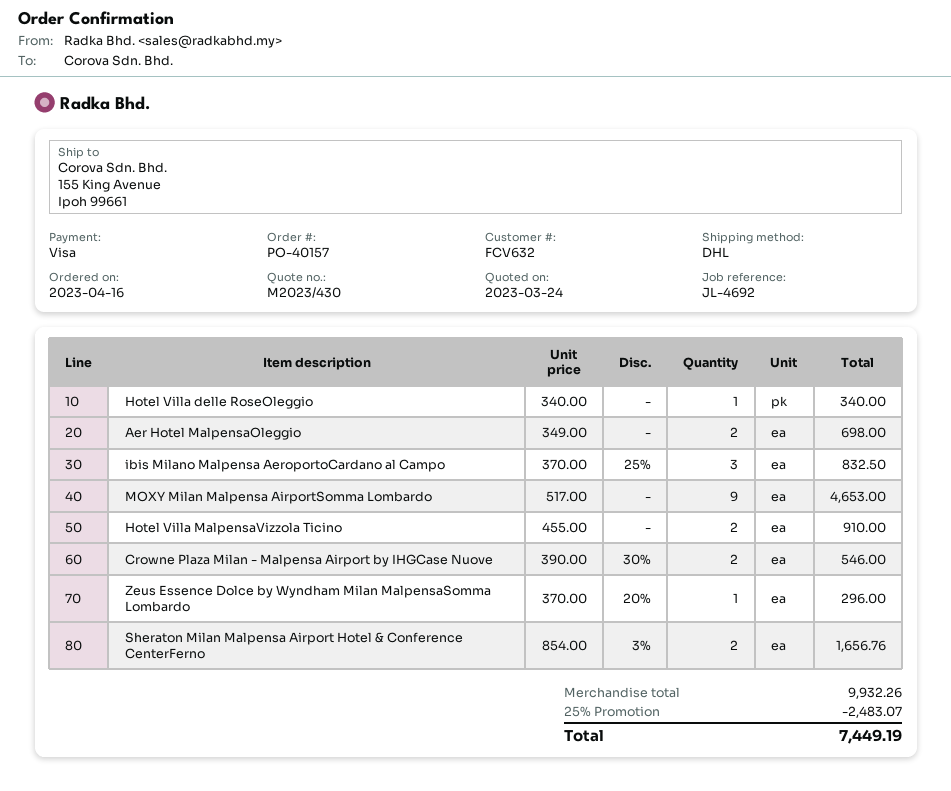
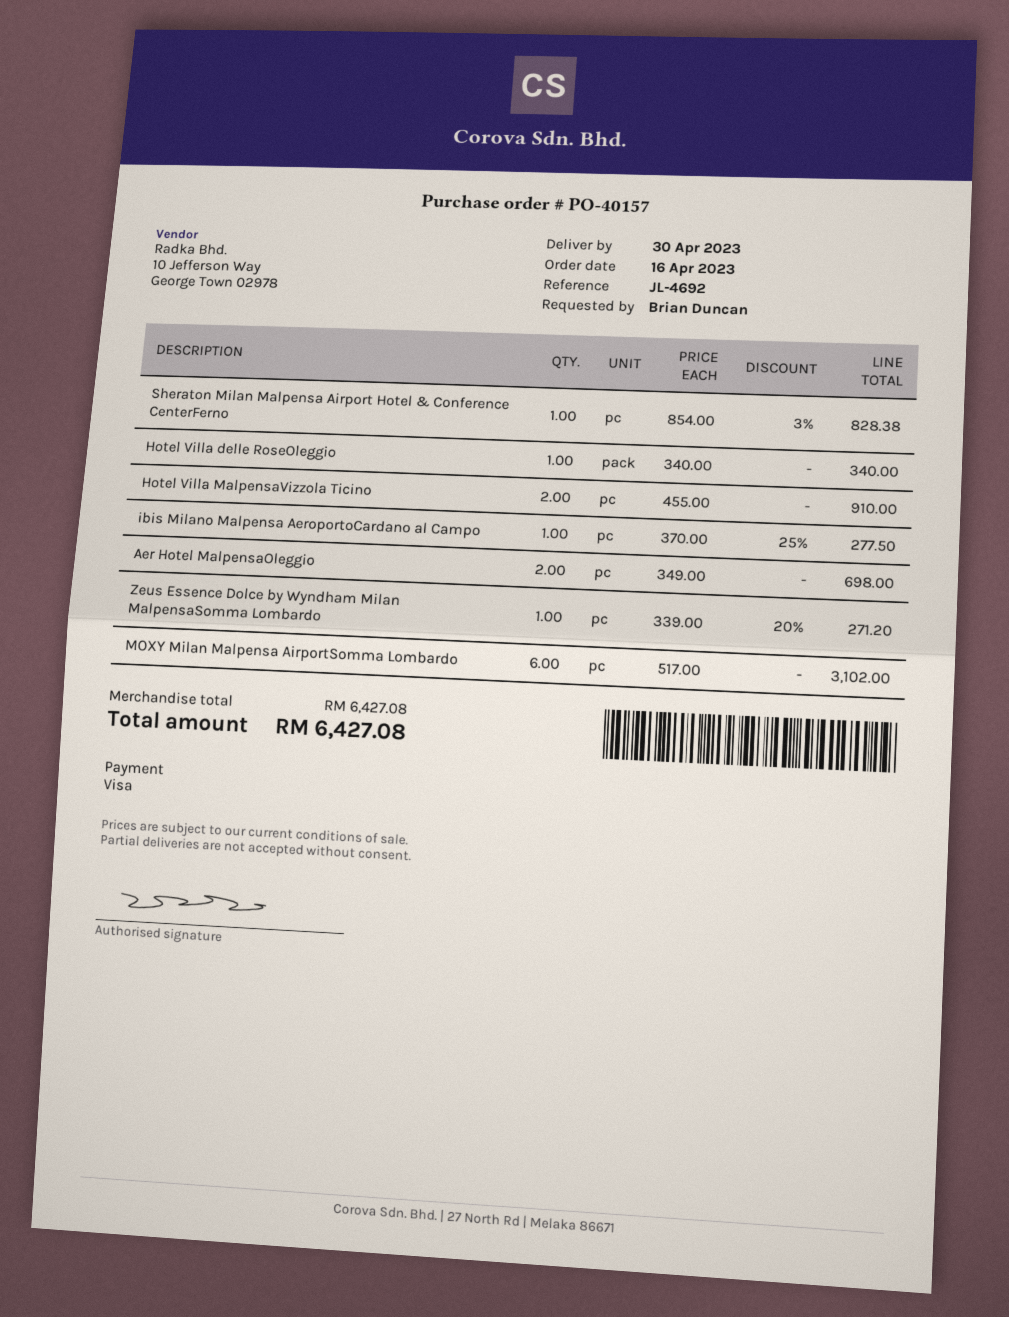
ibis Milano Malpensa AeroportoCardano al Campo: 3 x 370.00 - 25% = 832.50 -> 1 x 370.00 - 25% = 277.50
MOXY Milan Malpensa AirportSomma Lombardo: 9 x 517.00 = 4653.00 -> 6 x 517.00 = 3102.00
Crowne Plaza Milan - Malpensa Airport by IHGCase Nuove: 2 x 390.00 - 30% = 546.00 -> none
Zeus Essence Dolce by Wyndham Milan MalpensaSomma Lombardo: 1 x 370.00 - 20% = 296.00 -> 1 x 339.00 - 20% = 271.20
Sheraton Milan Malpensa Airport Hotel & Conference CenterFerno: 2 x 854.00 - 3% = 1656.76 -> 1 x 854.00 - 3% = 828.38
subtotal: 9932.26 -> 6427.08
discount: 25% = 2483.07 -> none
total: 7449.19 -> 6427.08

